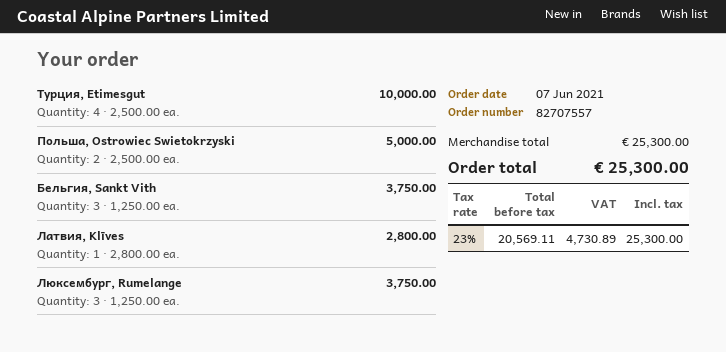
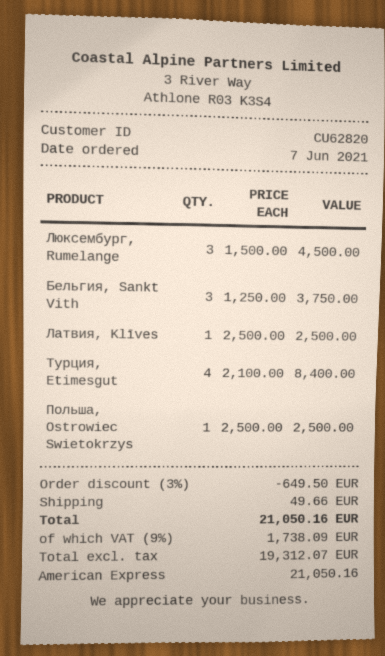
Турция, Etimesgut: 4 x 2500.00 = 10000.00 -> 4 x 2100.00 = 8400.00
Польша, Ostrowiec Swietokrzyski: 2 x 2500.00 = 5000.00 -> 1 x 2500.00 = 2500.00
Латвия, Klīves: 1 x 2800.00 = 2800.00 -> 1 x 2500.00 = 2500.00
Люксембург, Rumelange: 3 x 1250.00 = 3750.00 -> 3 x 1500.00 = 4500.00
discount: none -> 3% = 649.50
shipping: none -> 49.66
net: 20569.11 -> 19312.07
tax: 23% = 4730.89 -> 9% = 1738.09
total: 25300.00 -> 21050.16

